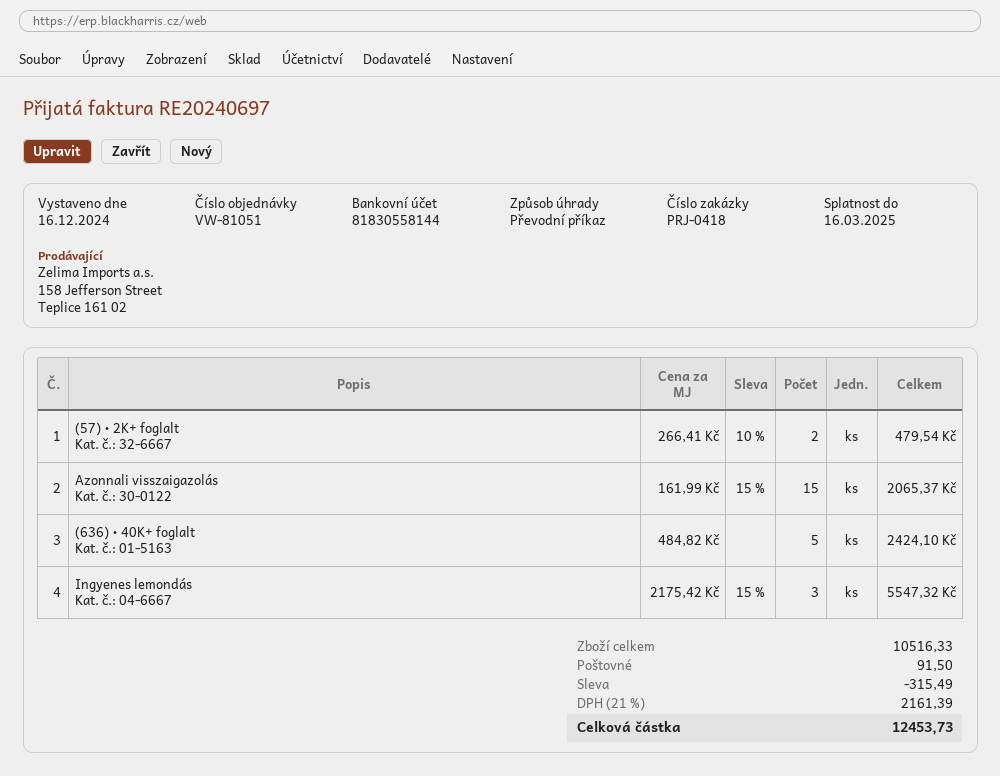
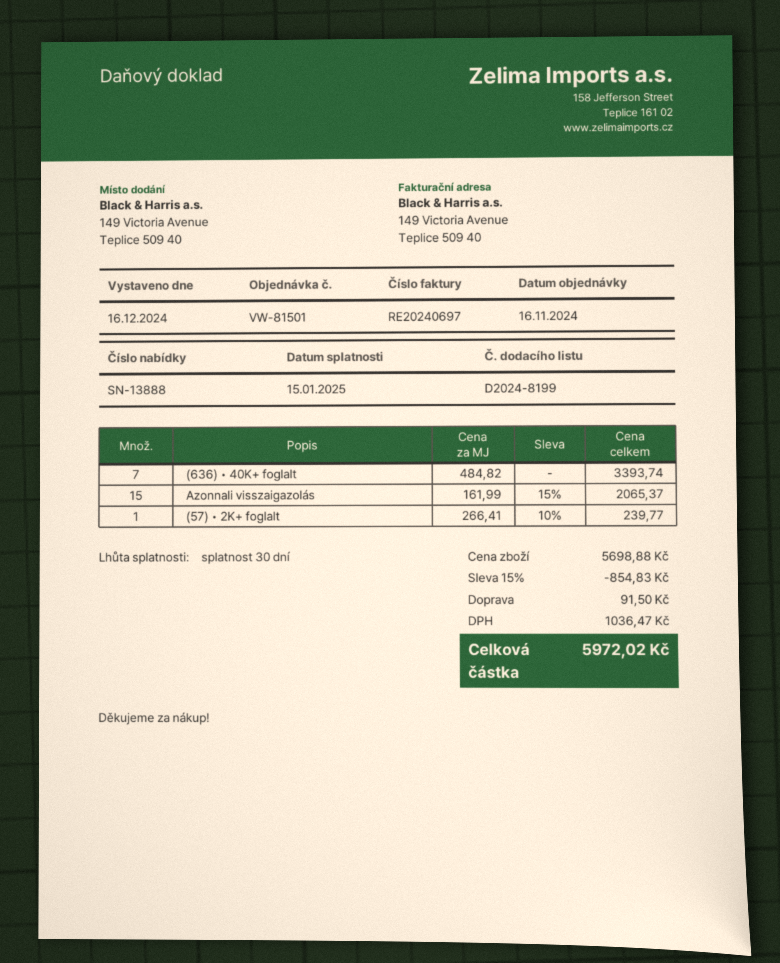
order number: VW-81051 -> VW-81501
due date: 2025-03-16 -> 2025-01-15
(57) • 2K+ foglalt: 2 x 266.41 - 10% = 479.54 -> 1 x 266.41 - 10% = 239.77
(636) • 40K+ foglalt: 5 x 484.82 = 2424.10 -> 7 x 484.82 = 3393.74
Ingyenes lemondás: 3 x 2175.42 - 15% = 5547.32 -> none
subtotal: 10516.33 -> 5698.88
discount: 315.49 -> 854.83
tax: 2161.39 -> 1036.47
total: 12453.73 -> 5972.02

